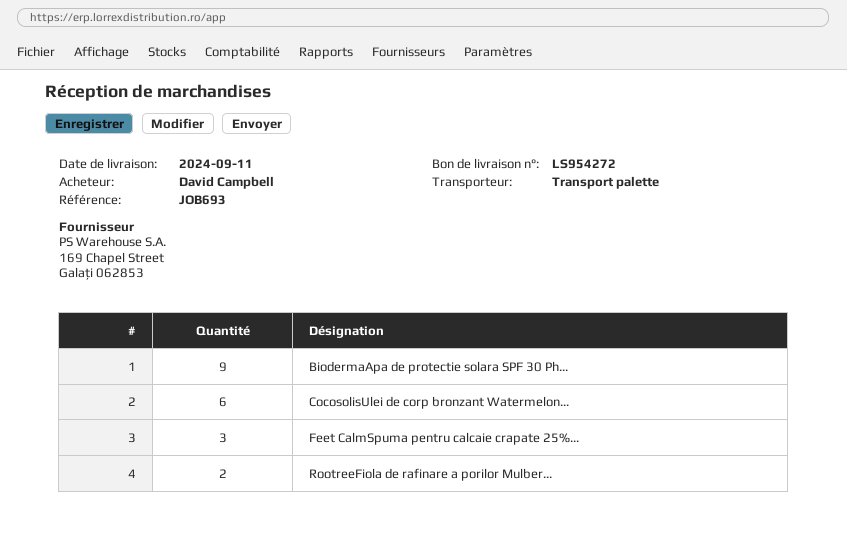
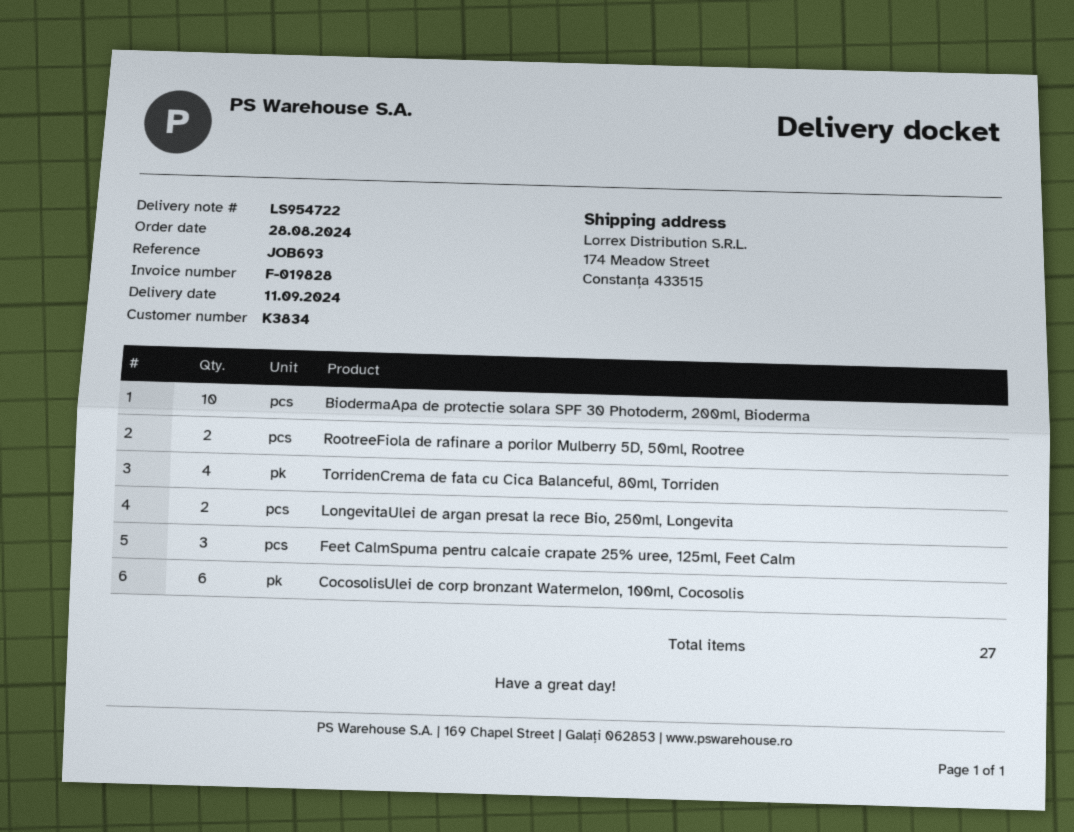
delivery note number: LS954272 -> LS954722
BiodermaApa de protectie solara SPF 30 Ph...: 9 -> 10
TorridenCrema de fata cu Cica Balanceful, 80ml, Torriden: none -> 4
LongevitaUlei de argan presat la rece Bio, 250ml, Longevita: none -> 2

